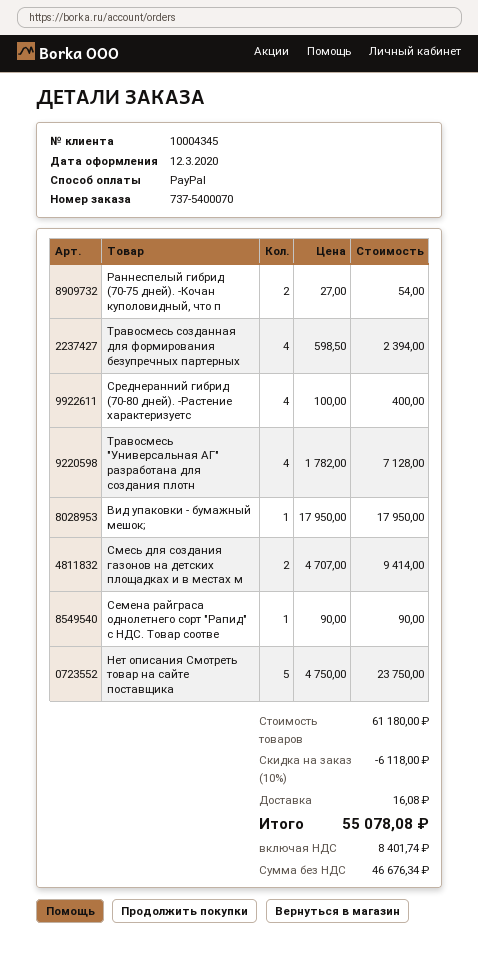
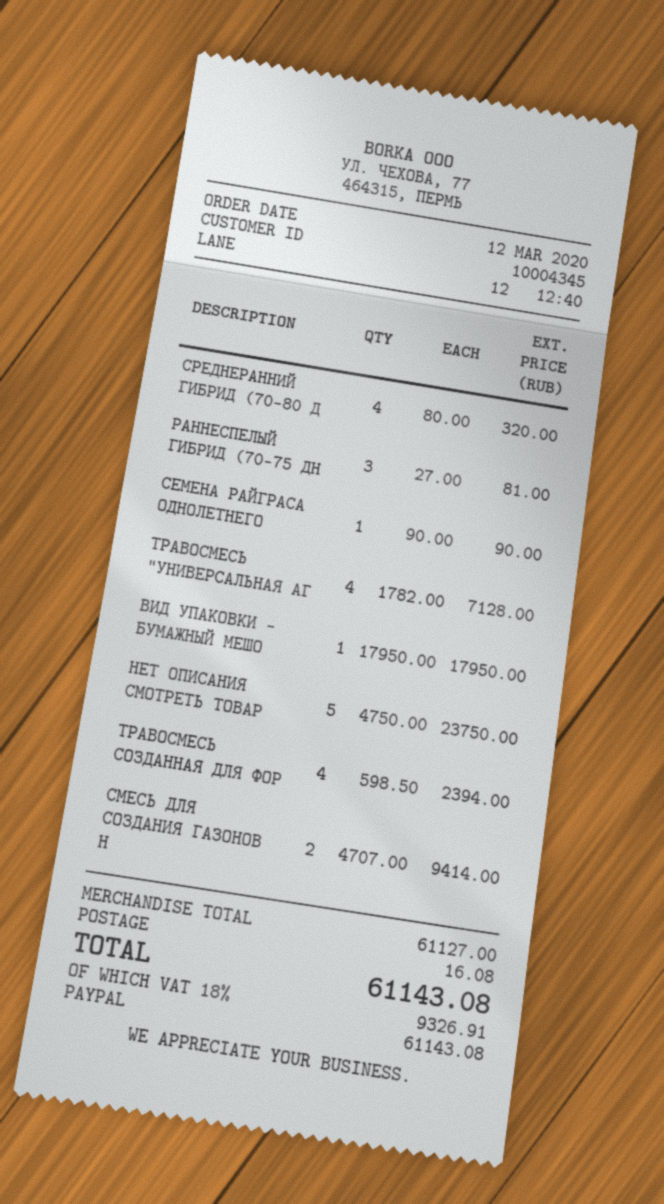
Раннеспелый гибрид (70-75 дней). -Кочан куполовидный, что п: 2 x 27.00 = 54.00 -> 3 x 27.00 = 81.00
Среднеранний гибрид (70-80 дней). -Растение характеризуетс: 4 x 100.00 = 400.00 -> 4 x 80.00 = 320.00
subtotal: 61180.00 -> 61127.00
discount: 10% = 6118.00 -> none
tax: 8401.74 -> 9326.91
total: 55078.08 -> 61143.08

